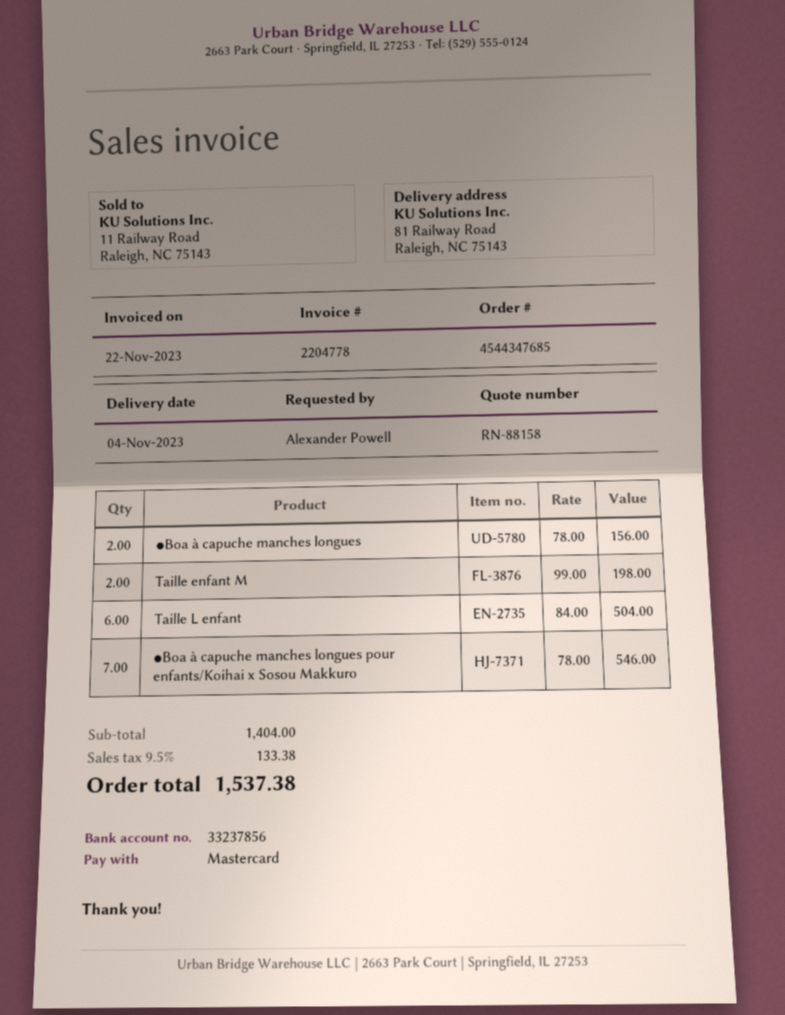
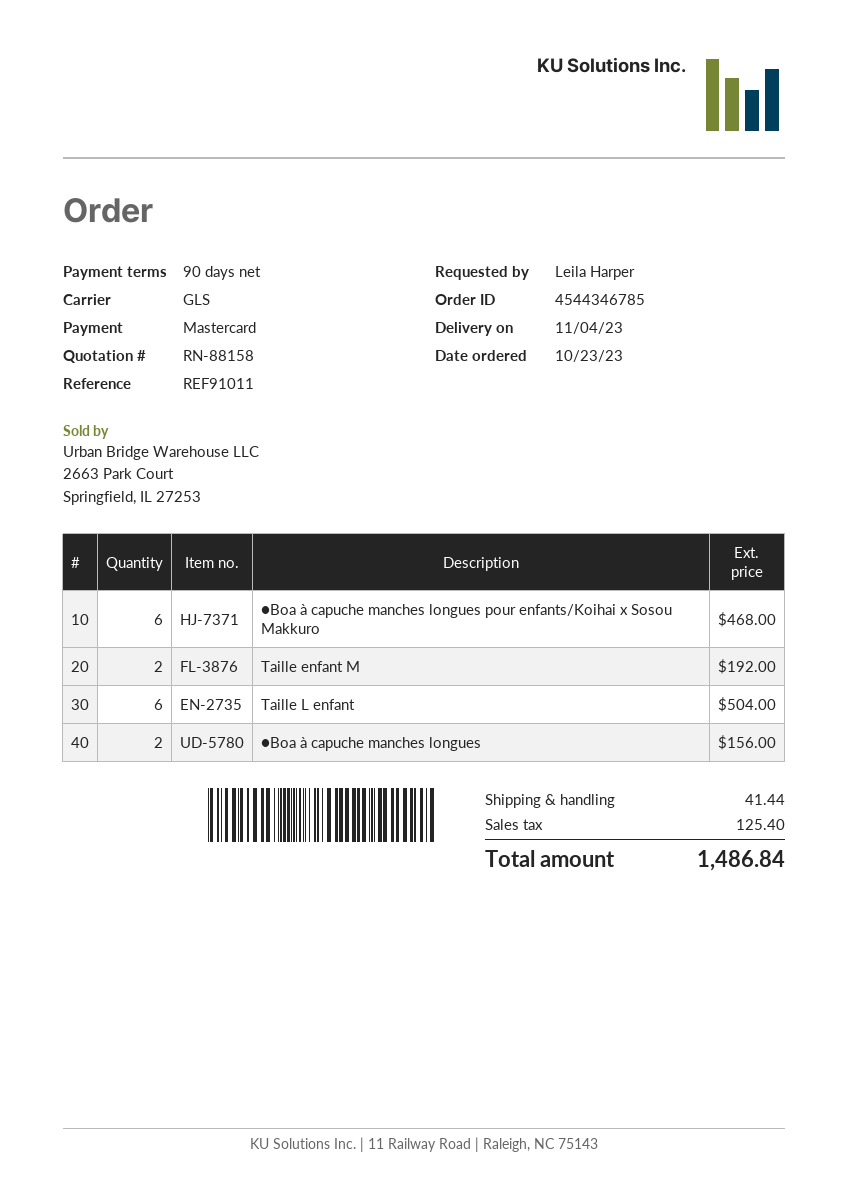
order number: 4544347685 -> 4544346785
ordered by: Alexander Powell -> Leila Harper
Taille enfant M: 2 for 198.00 -> 2 for 192.00
●Boa à capuche manches longues pour enfants/Koihai x Sosou Makkuro: 7 for 546.00 -> 6 for 468.00
shipping: none -> 41.44
tax: 133.38 -> 125.40
total: 1537.38 -> 1486.84

